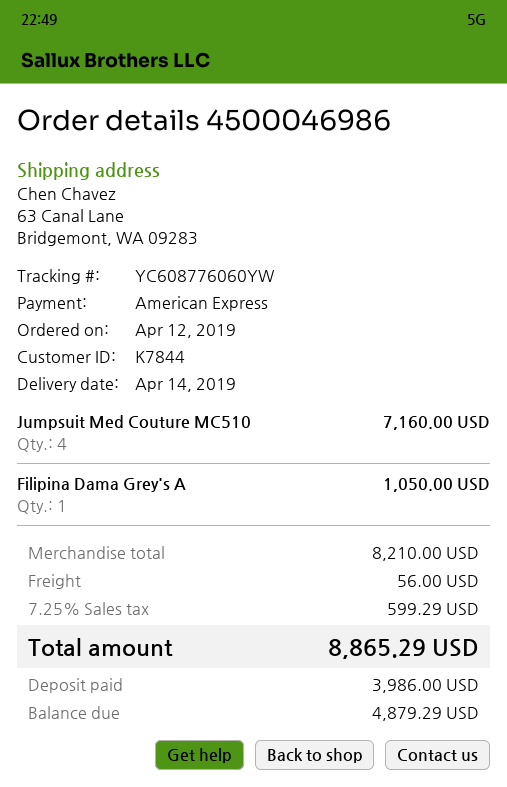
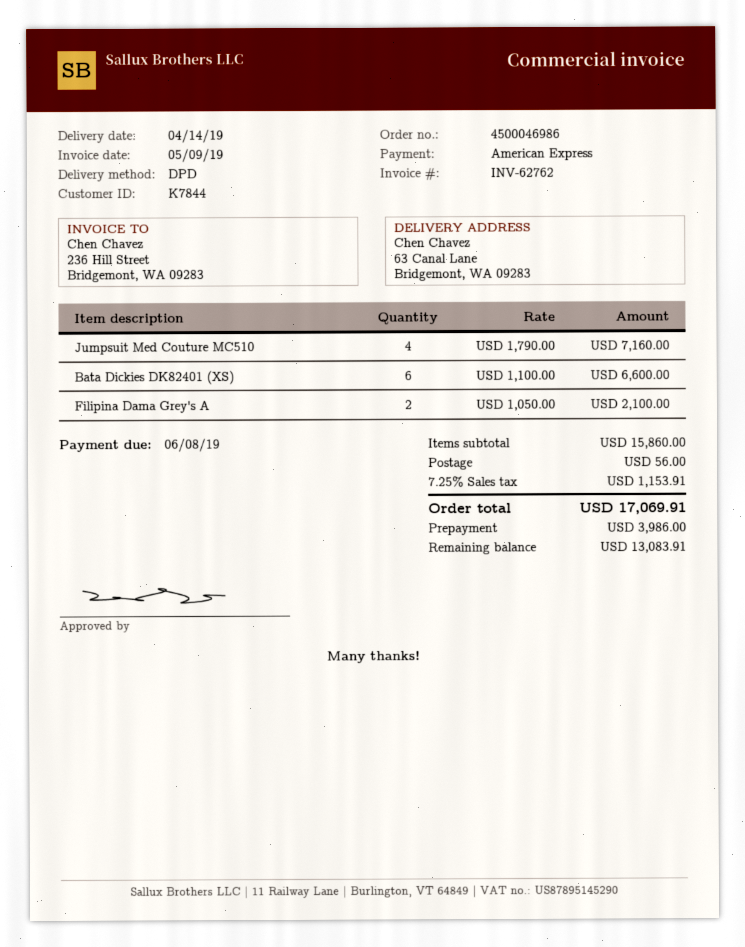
Filipina Dama Grey's A: 1 for 1050.00 -> 2 for 2100.00
Bata Dickies DK82401 (XS): none -> 6 for 6600.00
subtotal: 8210.00 -> 15860.00
tax: 7.25% = 599.29 -> 7.25% = 1153.91
total: 8865.29 -> 17069.91
balance: 4879.29 -> 13083.91

